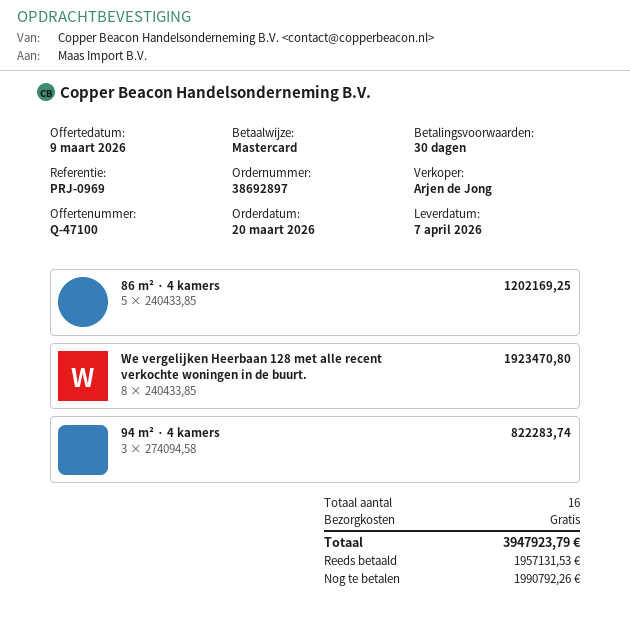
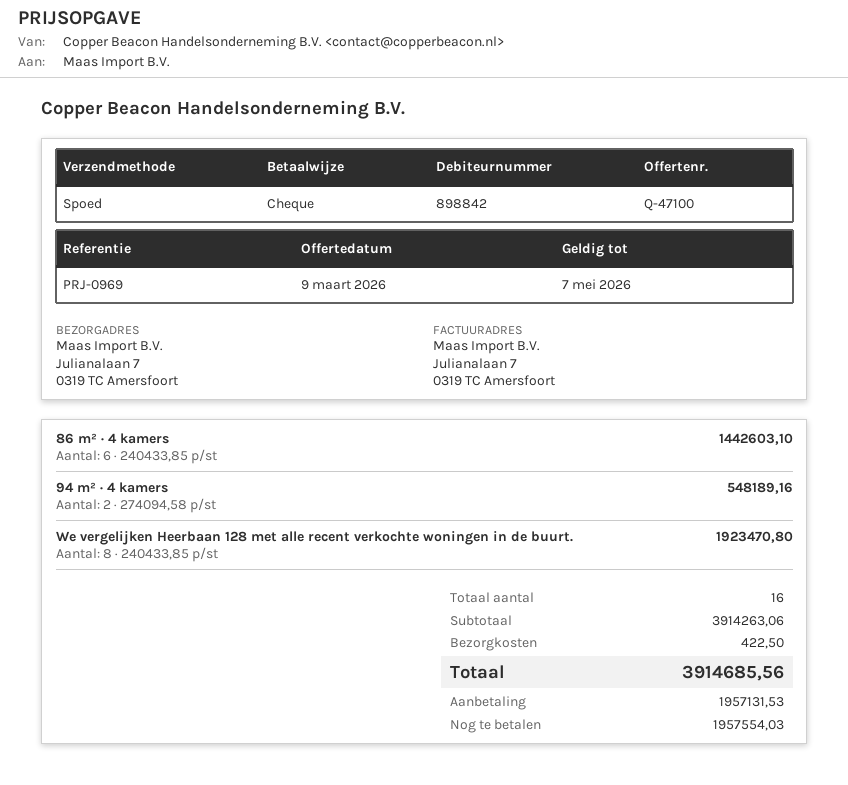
payment method: Mastercard -> cheque
86 m² · 4 kamers: 5 x 240433.85 = 1202169.25 -> 6 x 240433.85 = 1442603.10
94 m² · 4 kamers: 3 x 274094.58 = 822283.74 -> 2 x 274094.58 = 548189.16
shipping: 0.00 -> 422.50
total: 3947923.79 -> 3914685.56
balance: 1990792.26 -> 1957554.03

